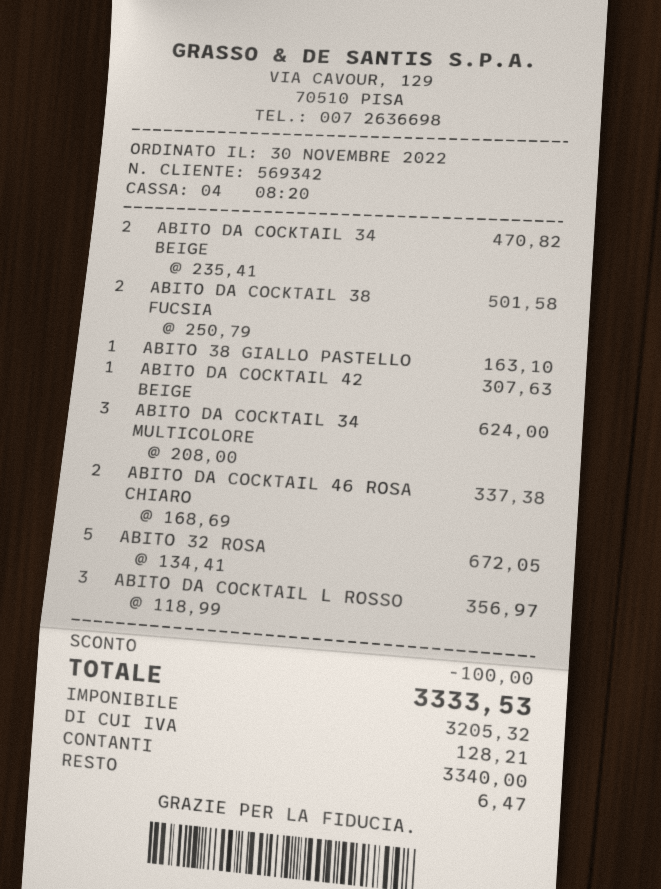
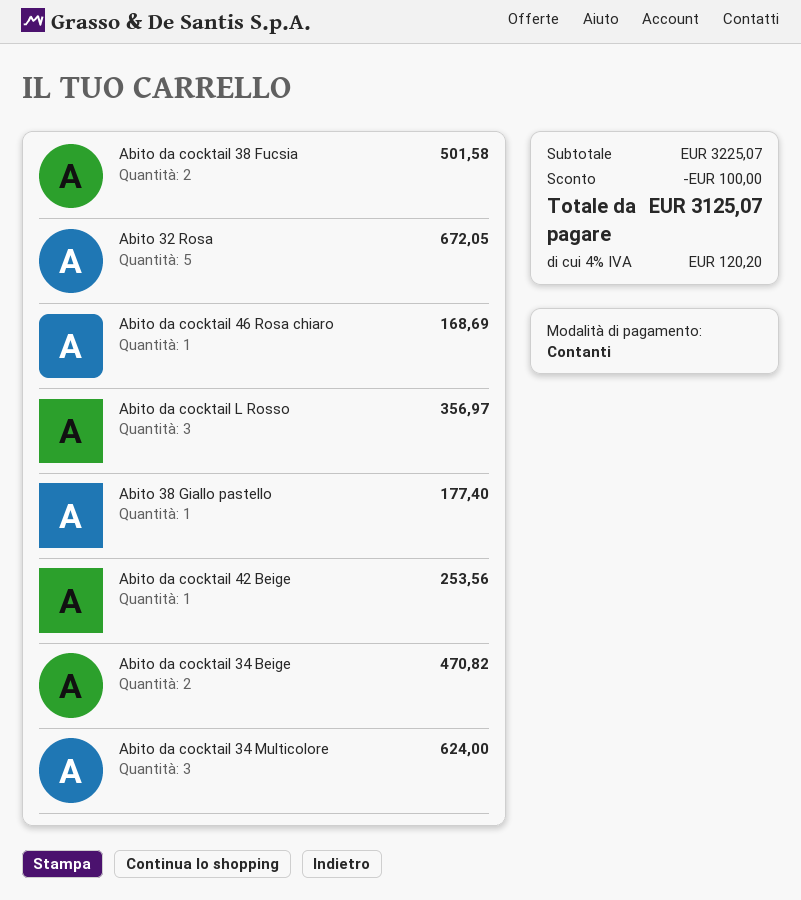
ABITO 38 GIALLO PASTELLO: 1 for 163.10 -> 1 for 177.40
ABITO DA COCKTAIL 42 BEIGE: 1 for 307.63 -> 1 for 253.56
ABITO DA COCKTAIL 46 ROSA CHIARO: 2 for 337.38 -> 1 for 168.69
tax: 128.21 -> 120.20
total: 3333.53 -> 3125.07

